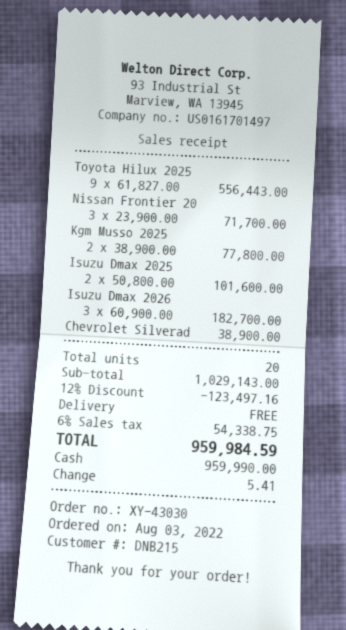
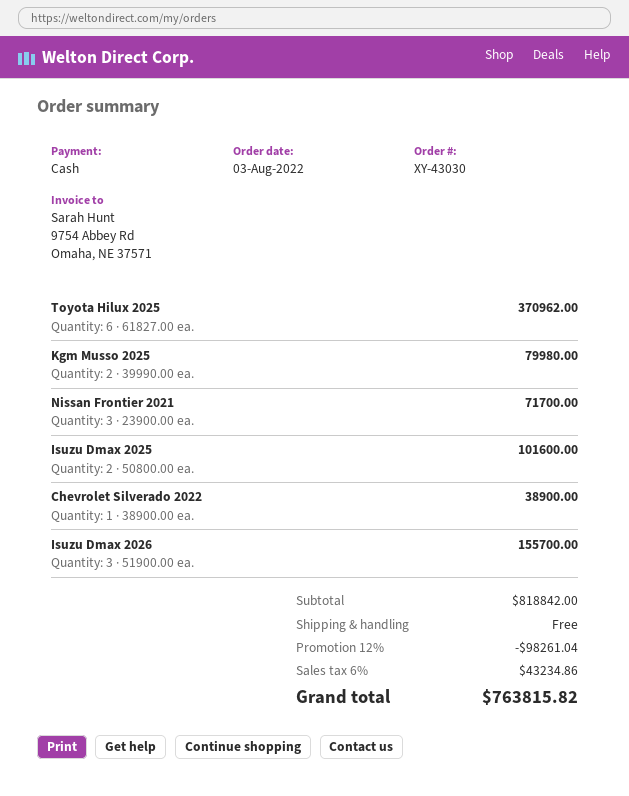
Toyota Hilux 2025: 9 x 61827.00 = 556443.00 -> 6 x 61827.00 = 370962.00
Kgm Musso 2025: 2 x 38900.00 = 77800.00 -> 2 x 39990.00 = 79980.00
Isuzu Dmax 2026: 3 x 60900.00 = 182700.00 -> 3 x 51900.00 = 155700.00
subtotal: 1029143.00 -> 818842.00
discount: 12% = 123497.16 -> 12% = 98261.04
tax: 6% = 54338.75 -> 6% = 43234.86
total: 959984.59 -> 763815.82

